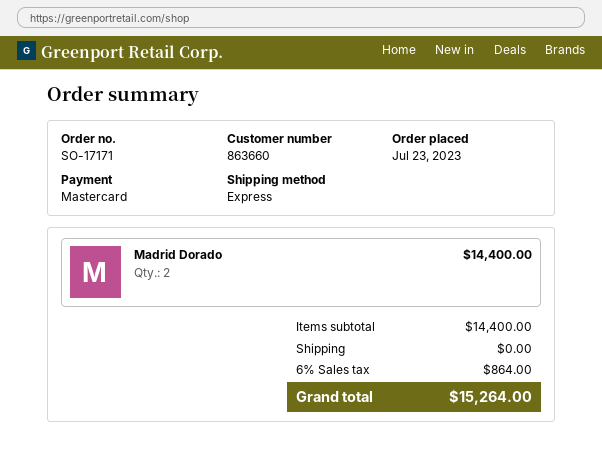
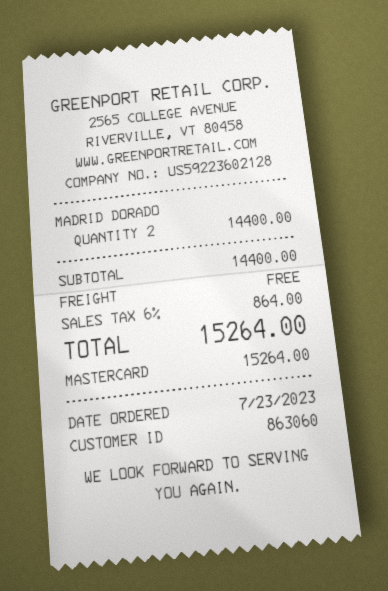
customer number: 863660 -> 863060

